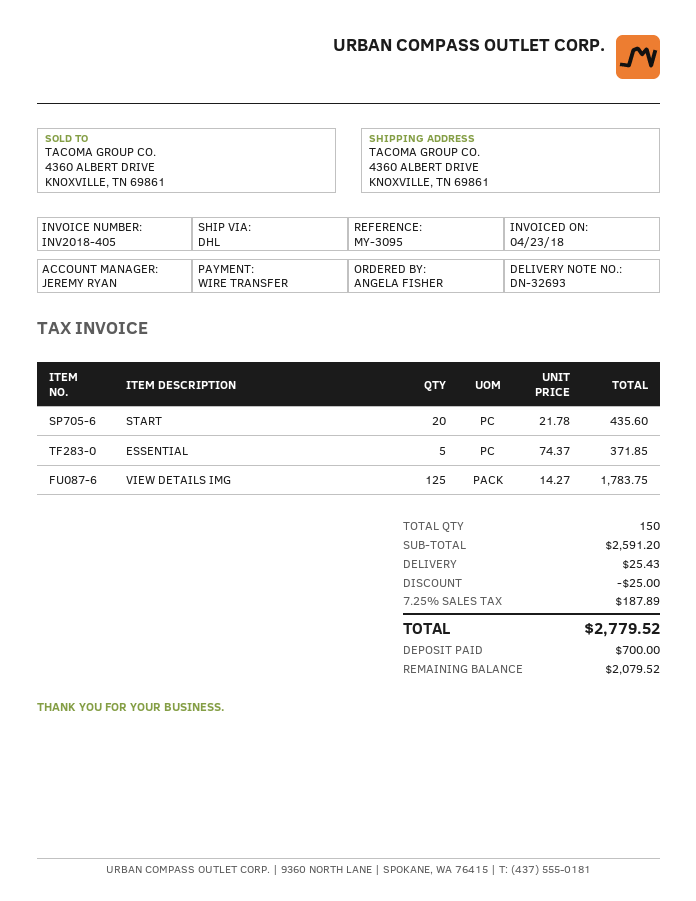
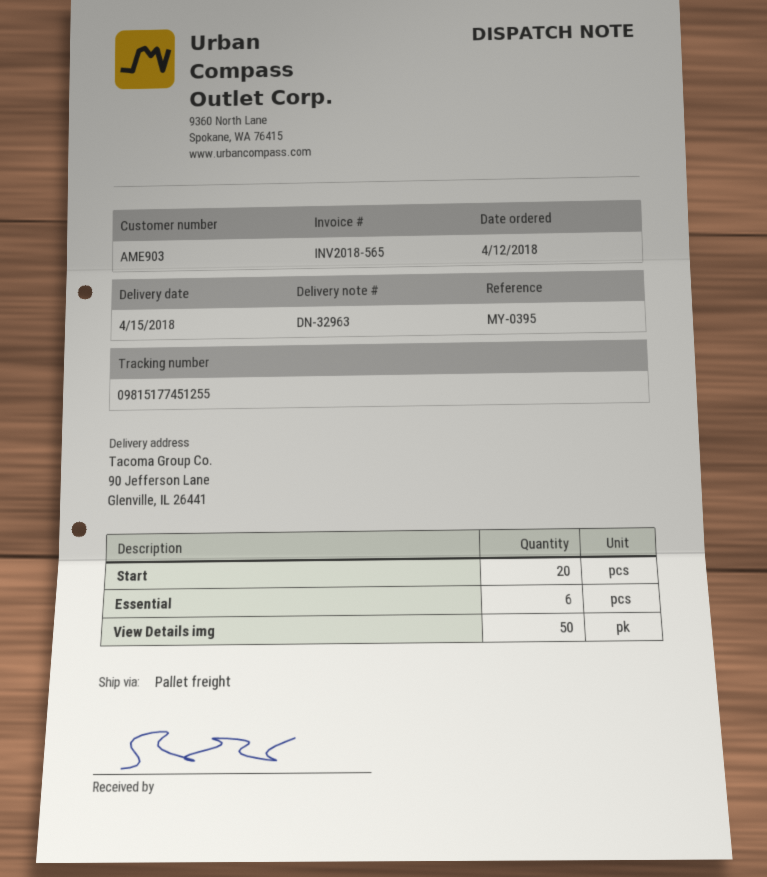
delivery note number: DN-32693 -> DN-32963
invoice number: INV2018-405 -> INV2018-565
reference: MY-3095 -> MY-0395
shipping method: DHL -> pallet freight
ship to: 4360 ALBERT DRIVE, KNOXVILLE, TN 69861 -> 90 Jefferson Lane, Glenville, IL 26441
ESSENTIAL: 5 -> 6
VIEW DETAILS IMG: 125 -> 50

